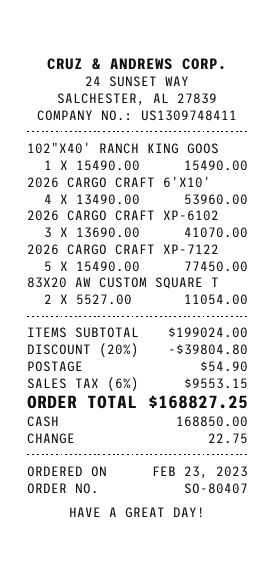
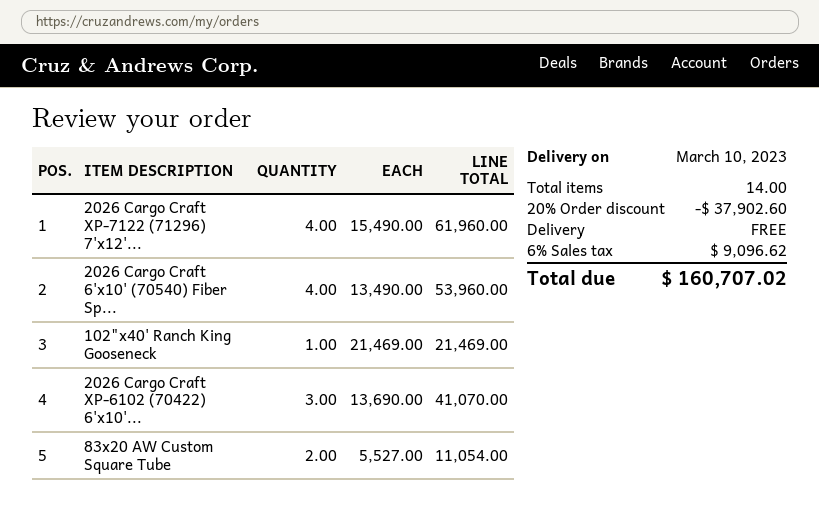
102"X40' RANCH KING GOOS: 1 x 15490.00 = 15490.00 -> 1 x 21469.00 = 21469.00
2026 CARGO CRAFT XP-7122: 5 x 15490.00 = 77450.00 -> 4 x 15490.00 = 61960.00
discount: 20% = 39804.80 -> 20% = 37902.60
shipping: 54.90 -> 0.00
tax: 6% = 9553.15 -> 6% = 9096.62
total: 168827.25 -> 160707.02

